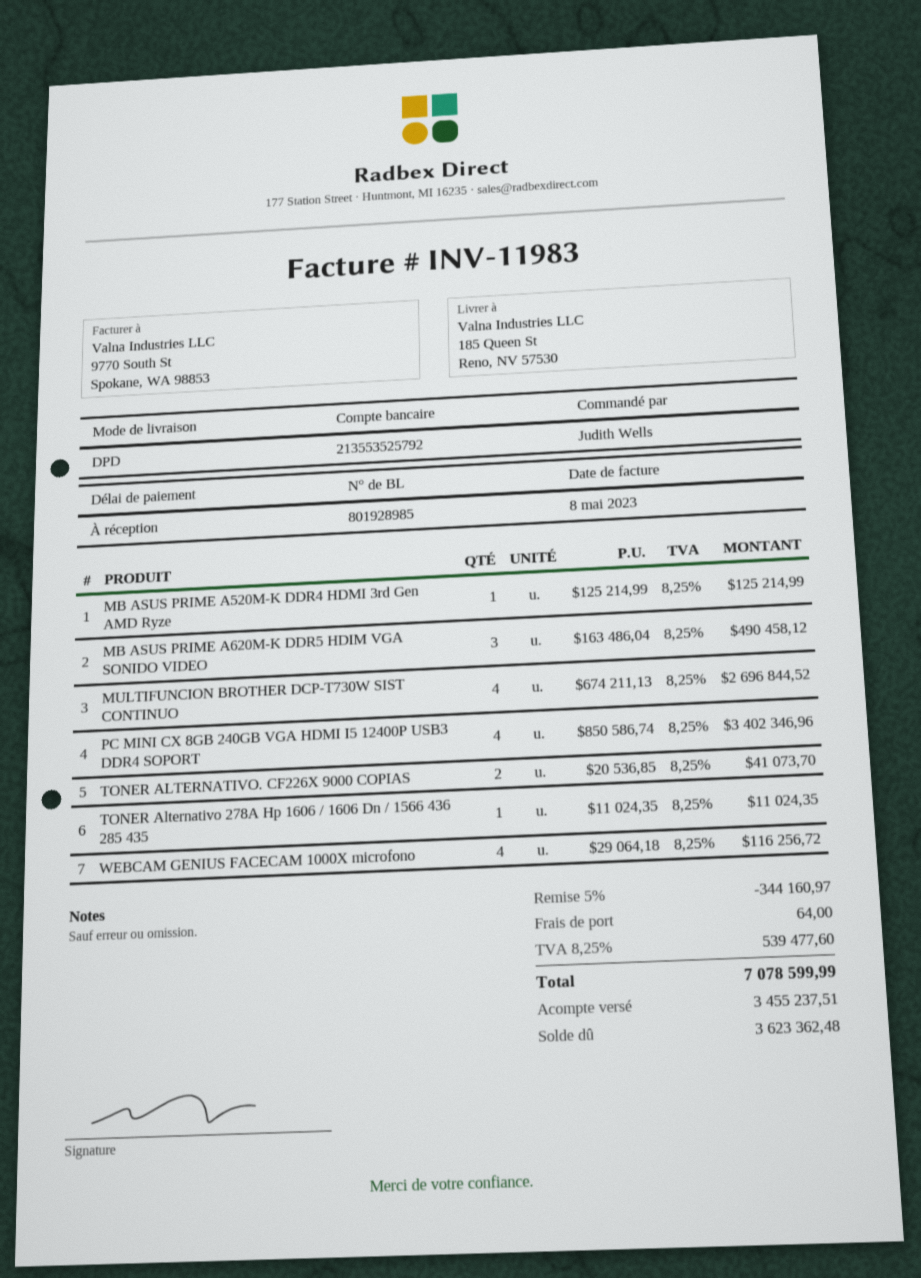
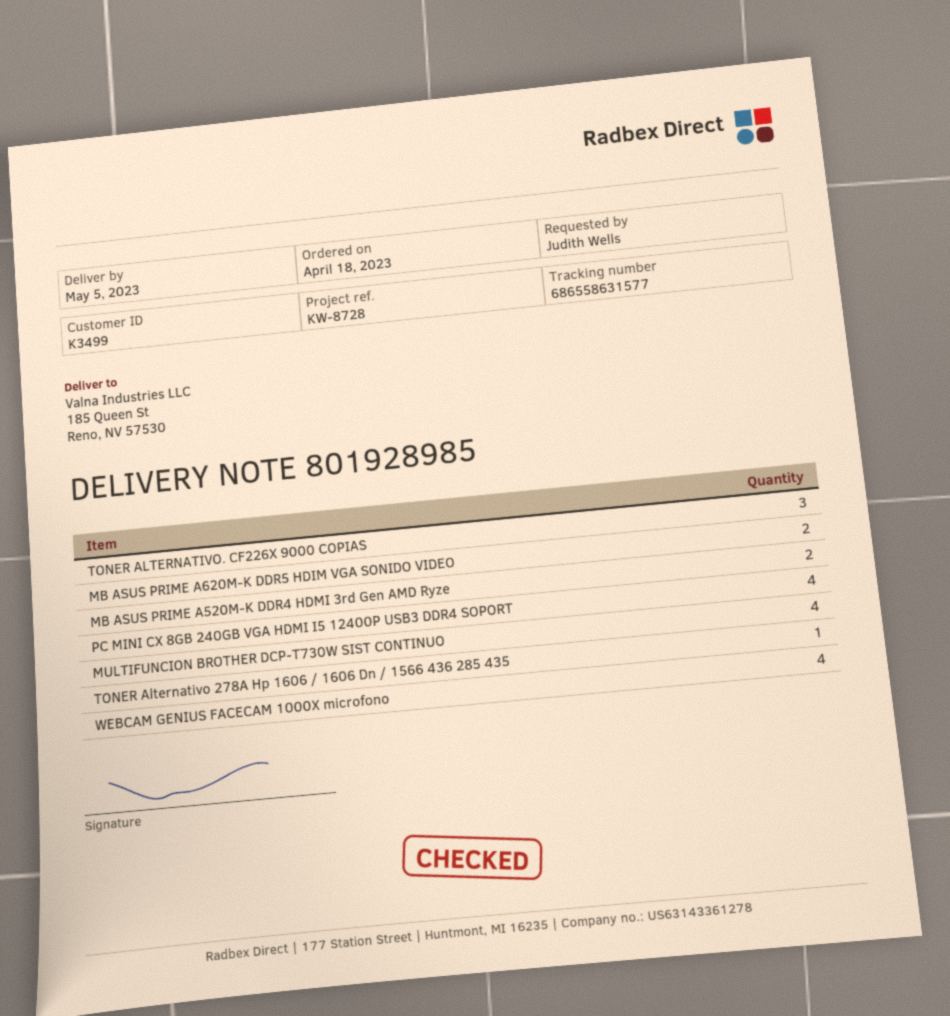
MB ASUS PRIME A520M-K DDR4 HDMI 3rd Gen AMD Ryze: 1 -> 2
MB ASUS PRIME A620M-K DDR5 HDIM VGA SONIDO VIDEO: 3 -> 2
TONER ALTERNATIVO. CF226X 9000 COPIAS: 2 -> 3

